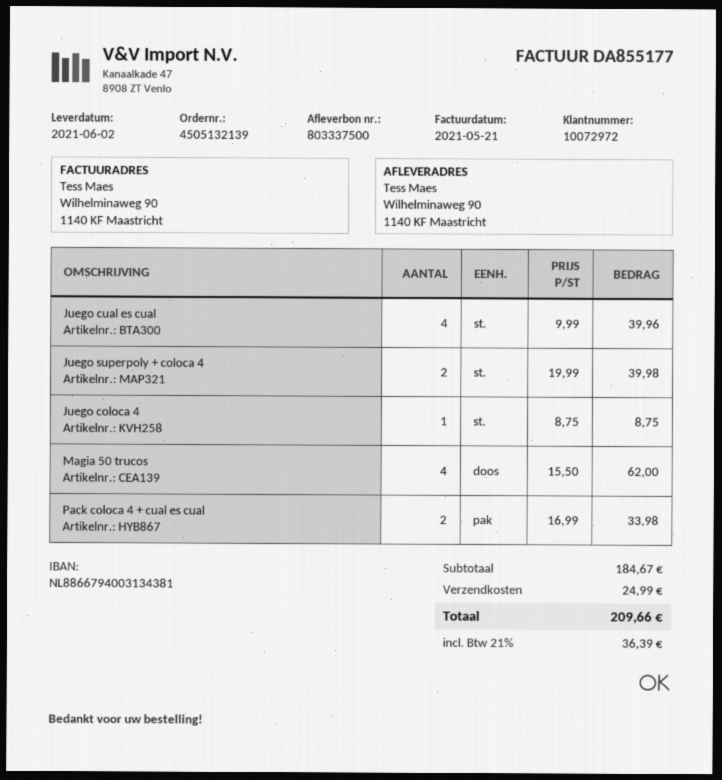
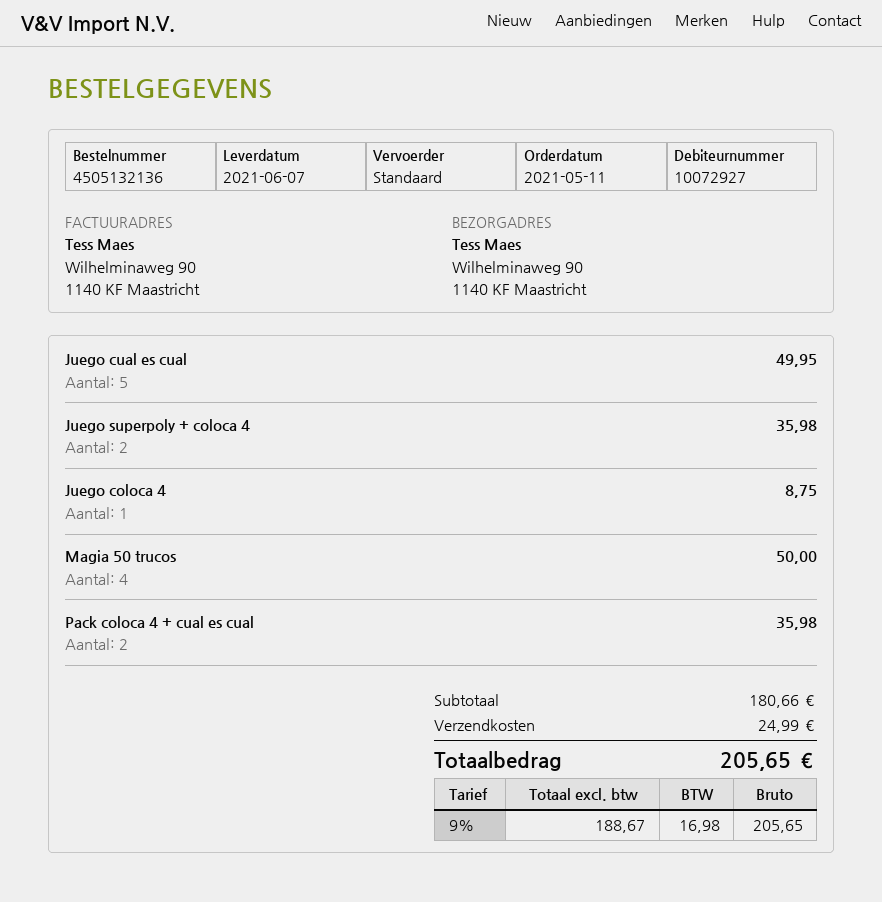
order number: 4505132139 -> 4505132136
delivery date: 2021-06-02 -> 2021-06-07
customer number: 10072972 -> 10072927
Juego cual es cual: 4 for 39.96 -> 5 for 49.95
Juego superpoly + coloca 4: 2 for 39.98 -> 2 for 35.98
Magia 50 trucos: 4 for 62.00 -> 4 for 50.00
Pack coloca 4 + cual es cual: 2 for 33.98 -> 2 for 35.98
subtotal: 184.67 -> 180.66
tax: 21% = 36.39 -> 9% = 16.98
total: 209.66 -> 205.65

